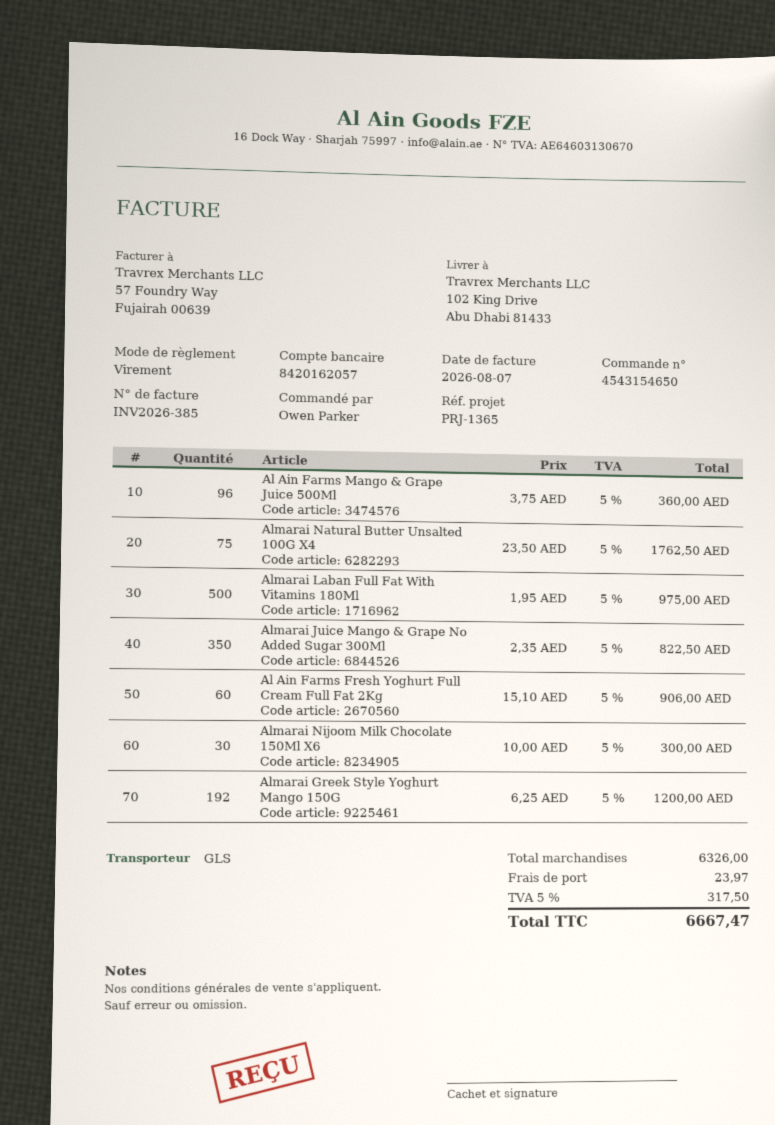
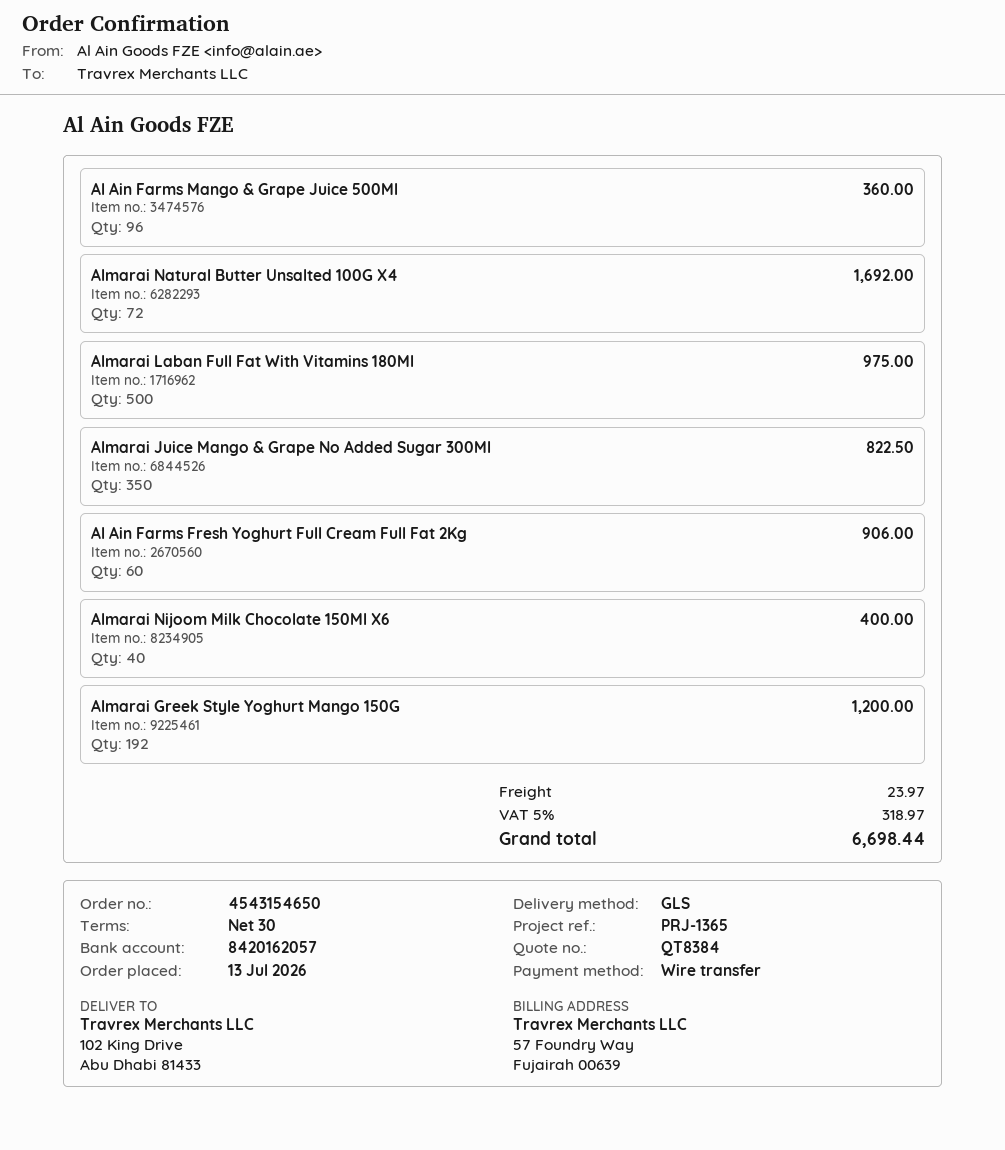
Almarai Natural Butter Unsalted 100G X4: 75 for 1762.50 -> 72 for 1692.00
Almarai Nijoom Milk Chocolate 150Ml X6: 30 for 300.00 -> 40 for 400.00
tax: 5% = 317.50 -> 5% = 318.97
total: 6667.47 -> 6698.44

